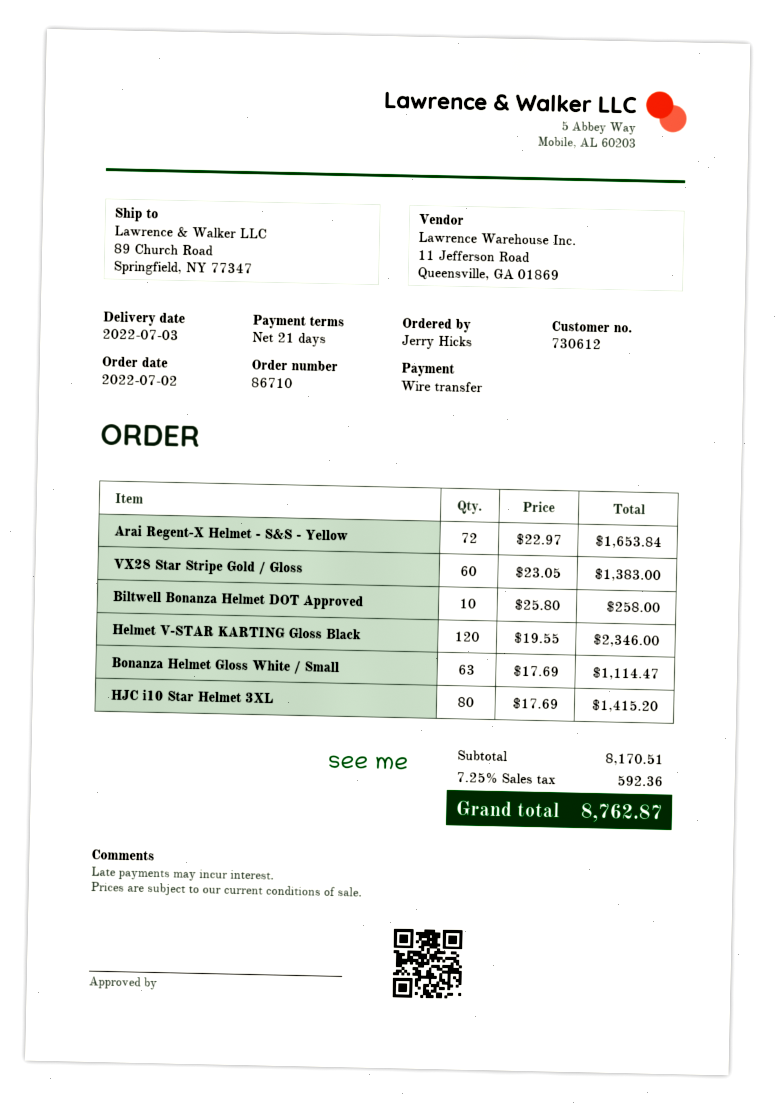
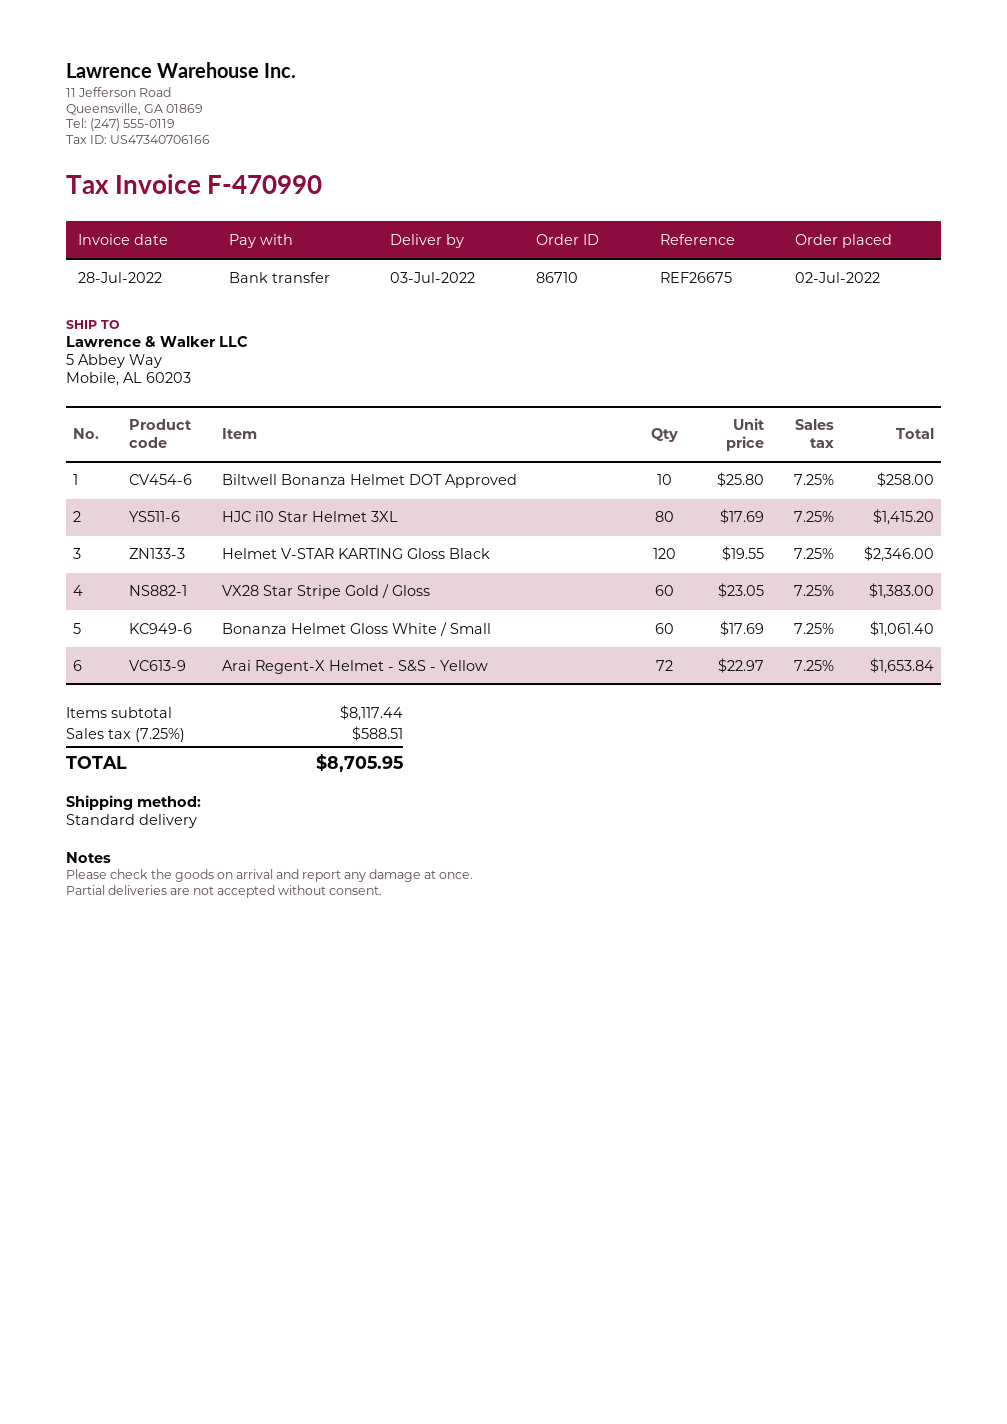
ship to: 89 Church Road, Springfield, NY 77347 -> 5 Abbey Way, Mobile, AL 60203
Bonanza Helmet Gloss White / Small: 63 x 17.69 = 1114.47 -> 60 x 17.69 = 1061.40
subtotal: 8170.51 -> 8117.44
tax: 7.25% = 592.36 -> 7.25% = 588.51
total: 8762.87 -> 8705.95

